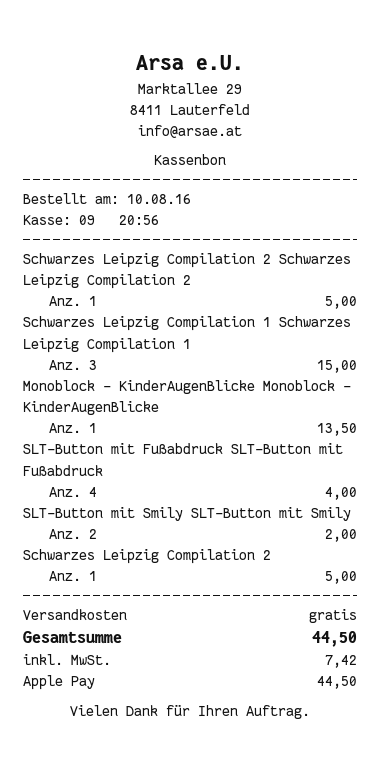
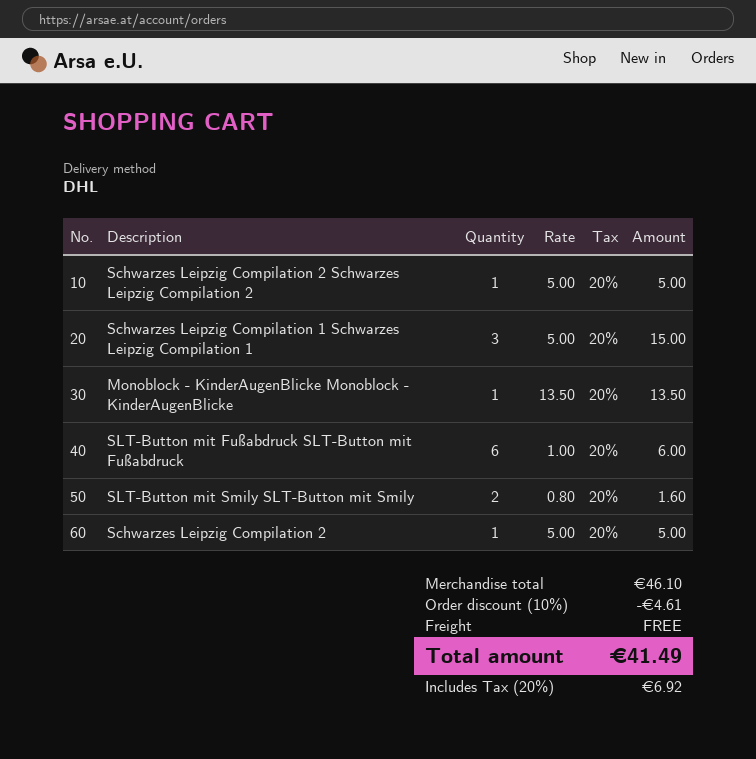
SLT-Button mit Fußabdruck SLT-Button mit Fußabdruck: 4 for 4.00 -> 6 for 6.00
SLT-Button mit Smily SLT-Button mit Smily: 2 for 2.00 -> 2 for 1.60
discount: none -> 10% = 4.61
tax: 7.42 -> 6.92
total: 44.50 -> 41.49

